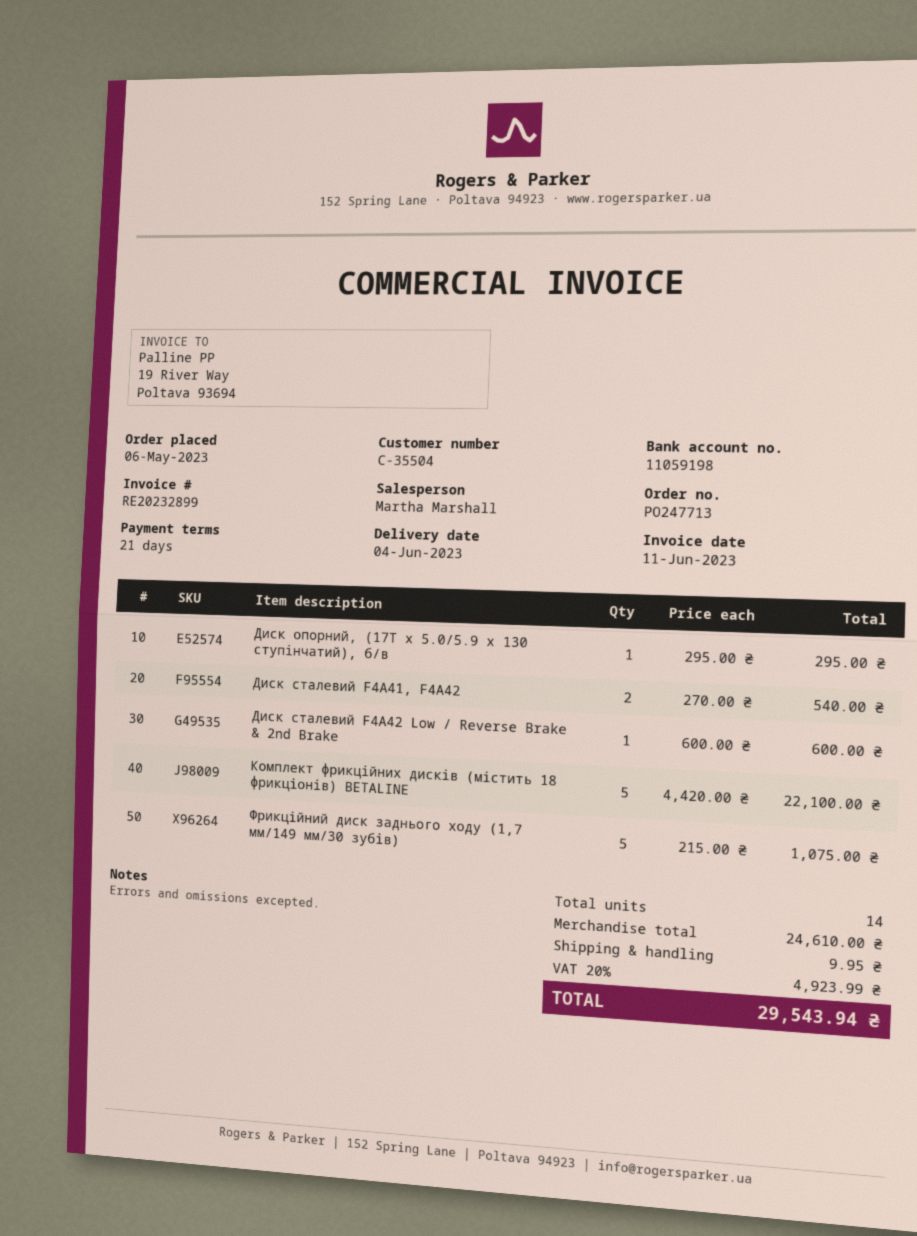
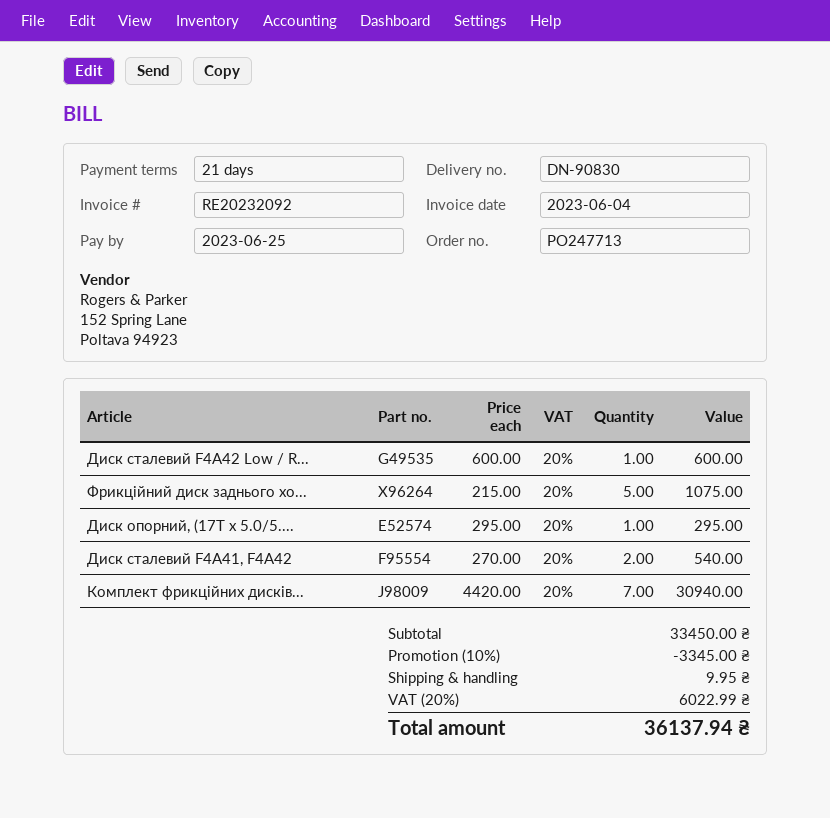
invoice number: RE20232899 -> RE20232092
invoice date: 2023-06-11 -> 2023-06-04
Комплект фрикційних дисків (містить 18 фрикціонів) BETALINE: 5 x 4420.00 = 22100.00 -> 7 x 4420.00 = 30940.00
subtotal: 24610.00 -> 33450.00
discount: none -> 10% = 3345.00
tax: 20% = 4923.99 -> 20% = 6022.99
total: 29543.94 -> 36137.94

